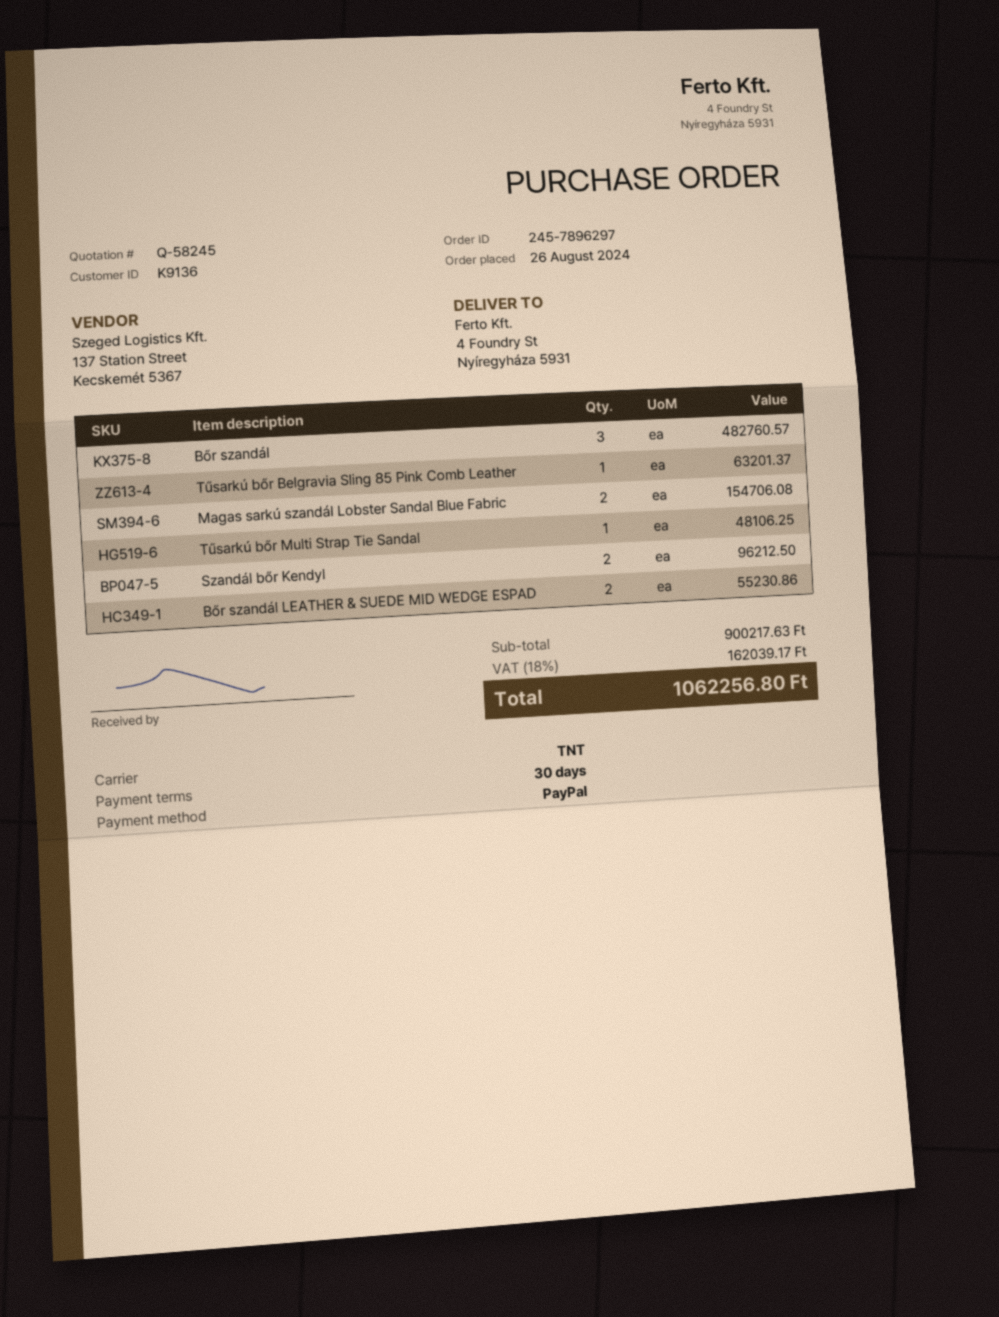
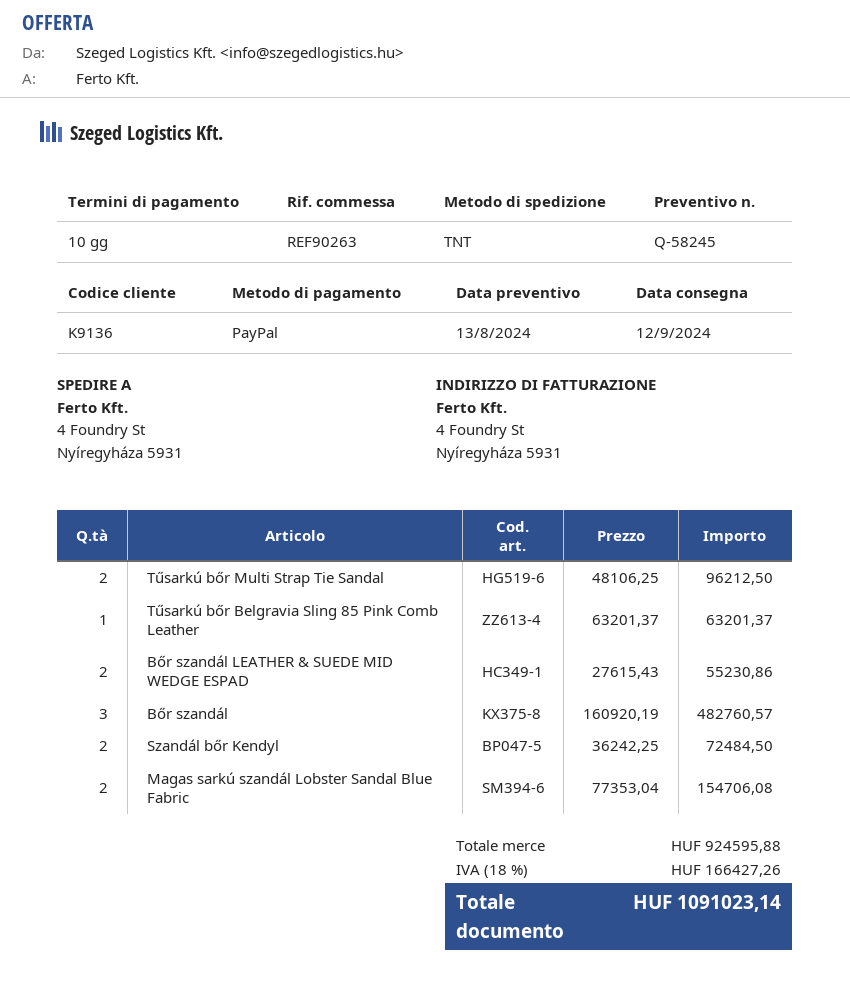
payment terms: 30 days -> 10 days
Tűsarkú bőr Multi Strap Tie Sandal: 1 for 48106.25 -> 2 for 96212.50
Szandál bőr Kendyl: 2 for 96212.50 -> 2 for 72484.50
subtotal: 900217.63 -> 924595.88
tax: 18% = 162039.17 -> 18% = 166427.26
total: 1062256.80 -> 1091023.14

